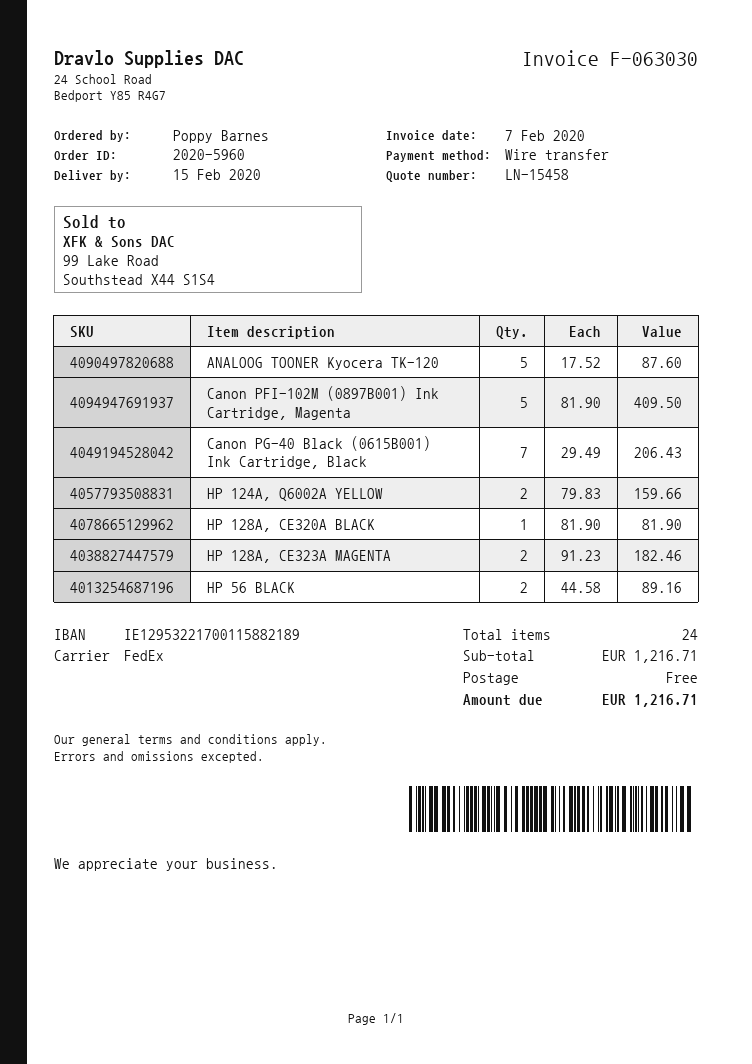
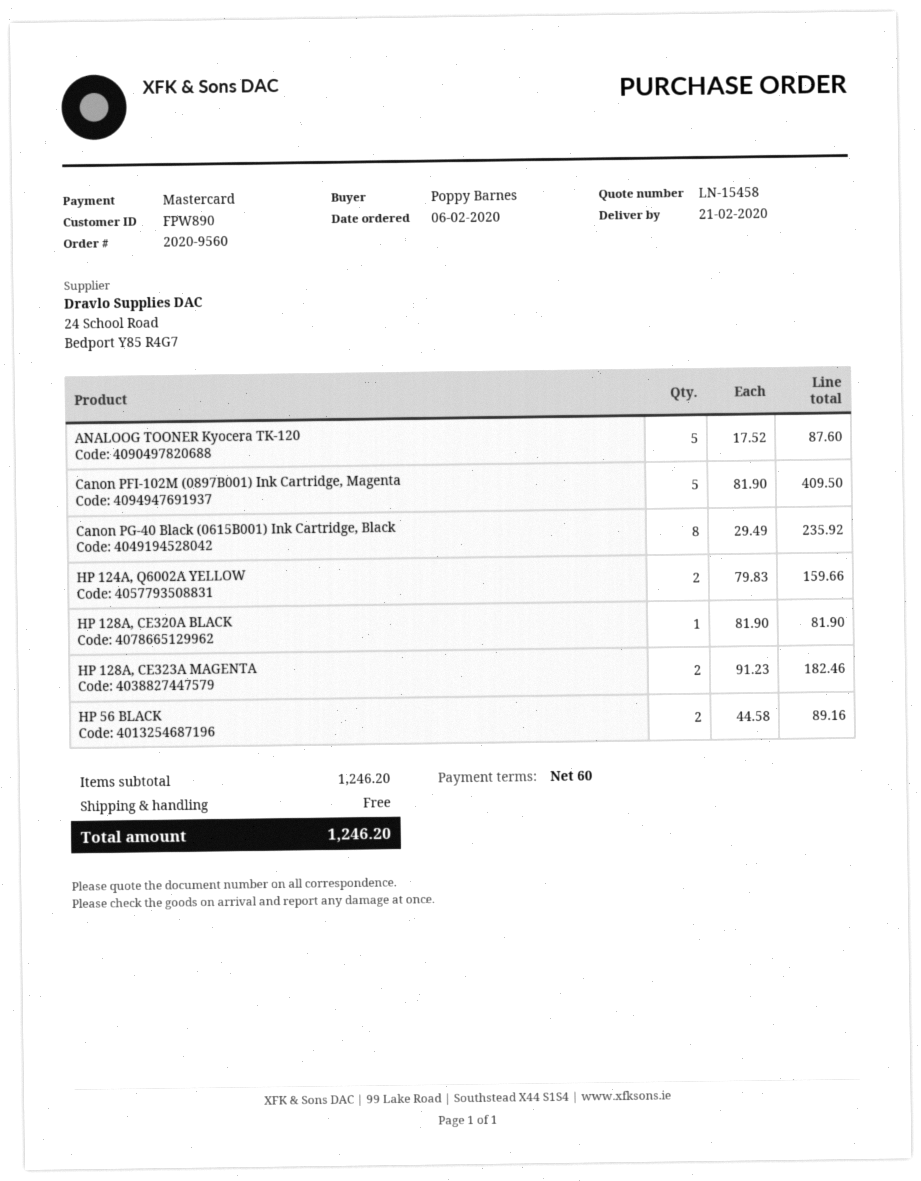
order number: 2020-5960 -> 2020-9560
delivery date: 2020-02-15 -> 2020-02-21
payment method: bank transfer -> Mastercard
Canon PG-40 Black (0615B001) Ink Cartridge, Black: 7 x 29.49 = 206.43 -> 8 x 29.49 = 235.92
subtotal: 1216.71 -> 1246.20
total: 1216.71 -> 1246.20

